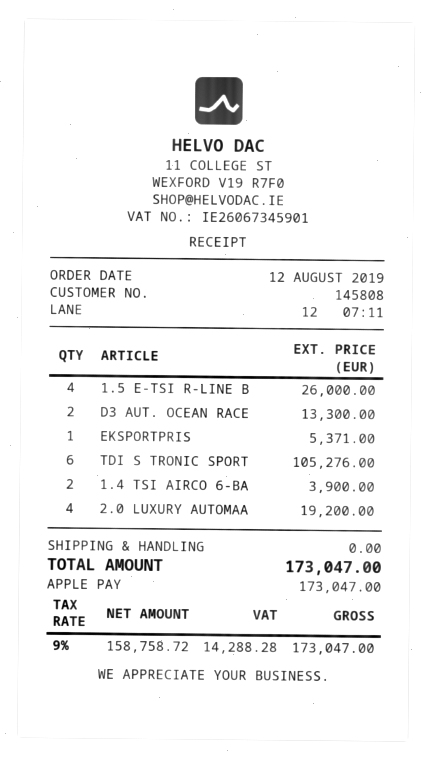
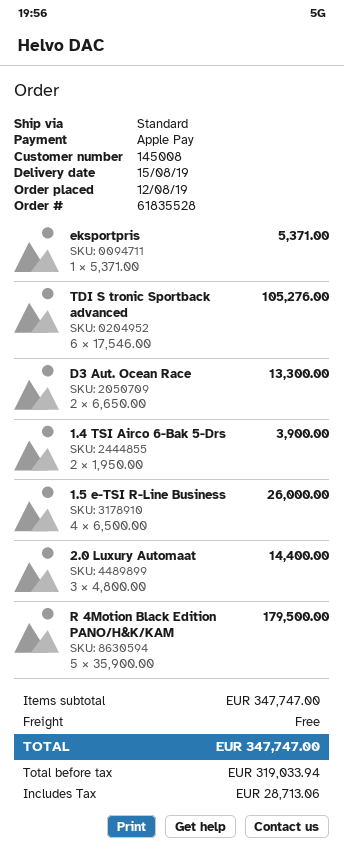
customer number: 145808 -> 145008
2.0 LUXURY AUTOMAA: 4 for 19200.00 -> 3 for 14400.00
R 4Motion Black Edition PANO/H&K/KAM: none -> 5 for 179500.00
net: 158758.72 -> 319033.94
tax: 14288.28 -> 28713.06
total: 173047.00 -> 347747.00

